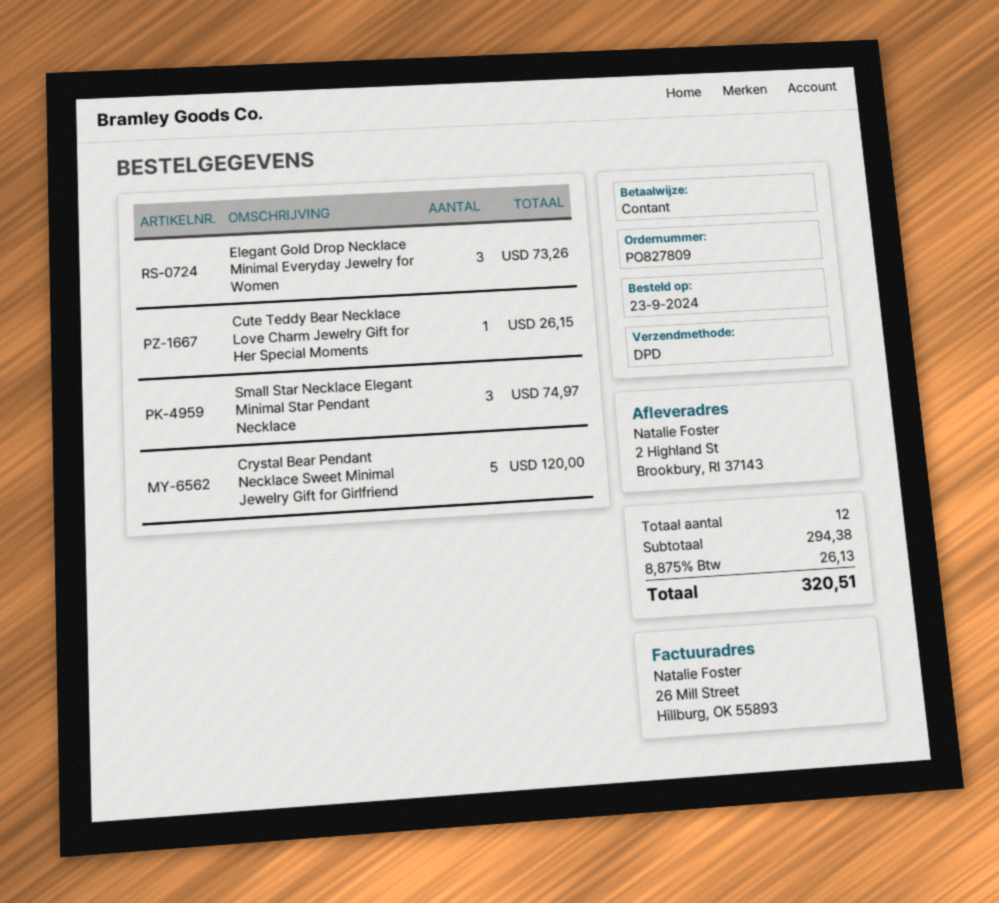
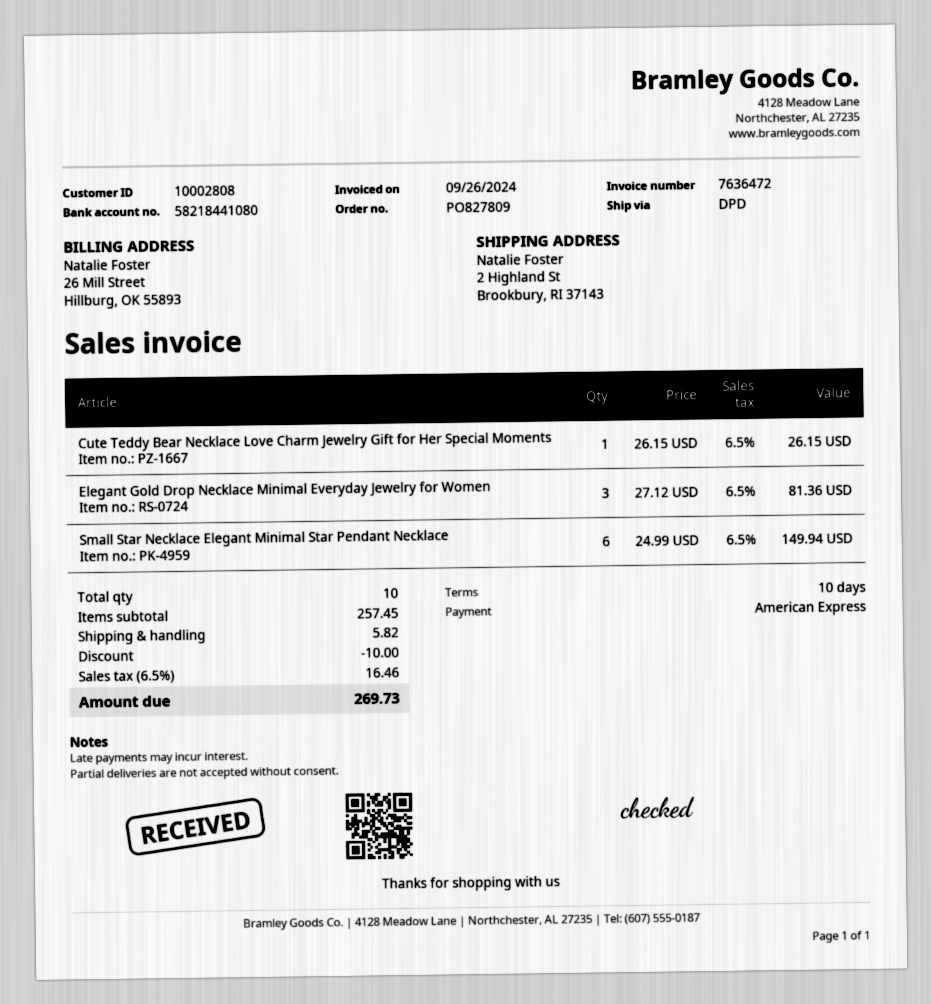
payment method: cash -> American Express
Elegant Gold Drop Necklace Minimal Everyday Jewelry for Women: 3 for 73.26 -> 3 for 81.36
Small Star Necklace Elegant Minimal Star Pendant Necklace: 3 for 74.97 -> 6 for 149.94
Crystal Bear Pendant Necklace Sweet Minimal Jewelry Gift for Girlfriend: 5 for 120.00 -> none
total quantity: 12 -> 10
subtotal: 294.38 -> 257.45
discount: none -> 10.00
shipping: none -> 5.82
tax: 8.875% = 26.13 -> 6.5% = 16.46
total: 320.51 -> 269.73

